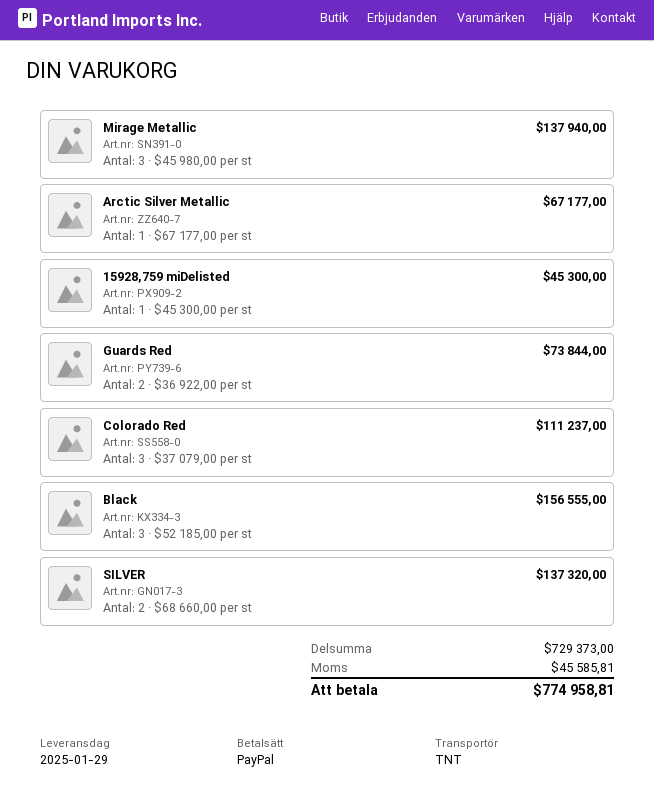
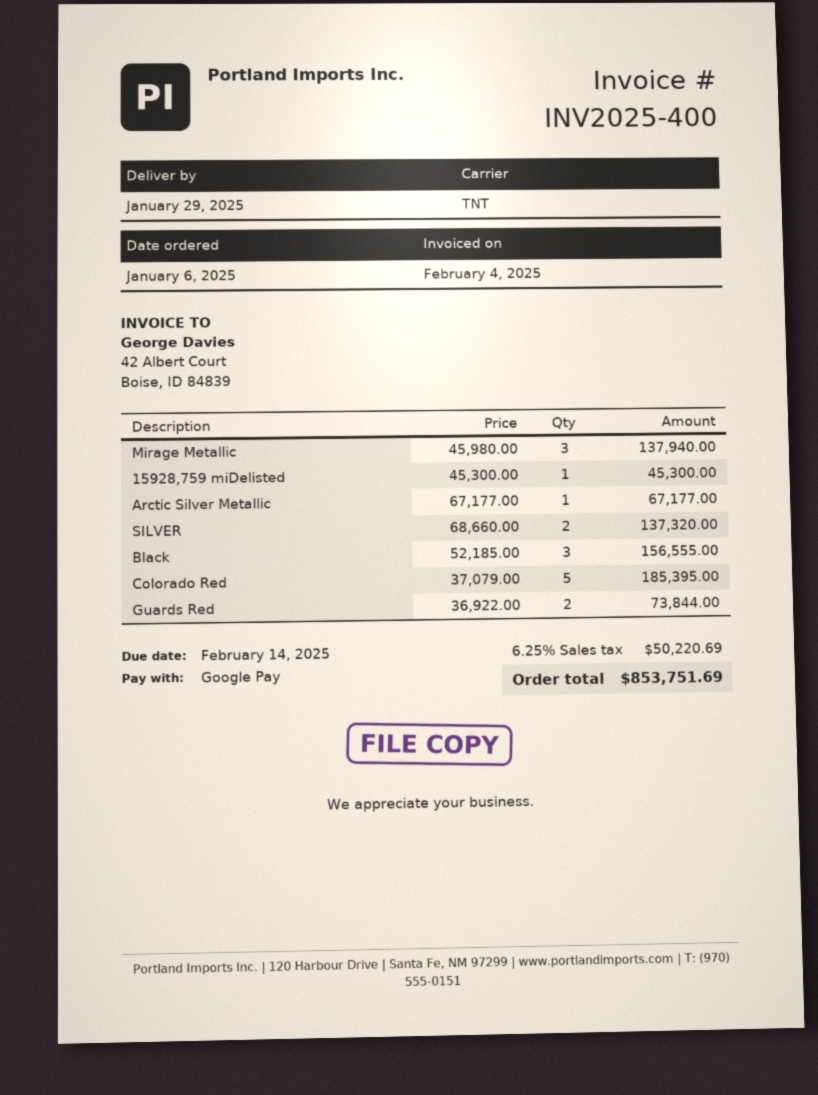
payment method: PayPal -> Google Pay
Colorado Red: 3 x 37079.00 = 111237.00 -> 5 x 37079.00 = 185395.00
tax: 45585.81 -> 50220.69
total: 774958.81 -> 853751.69

